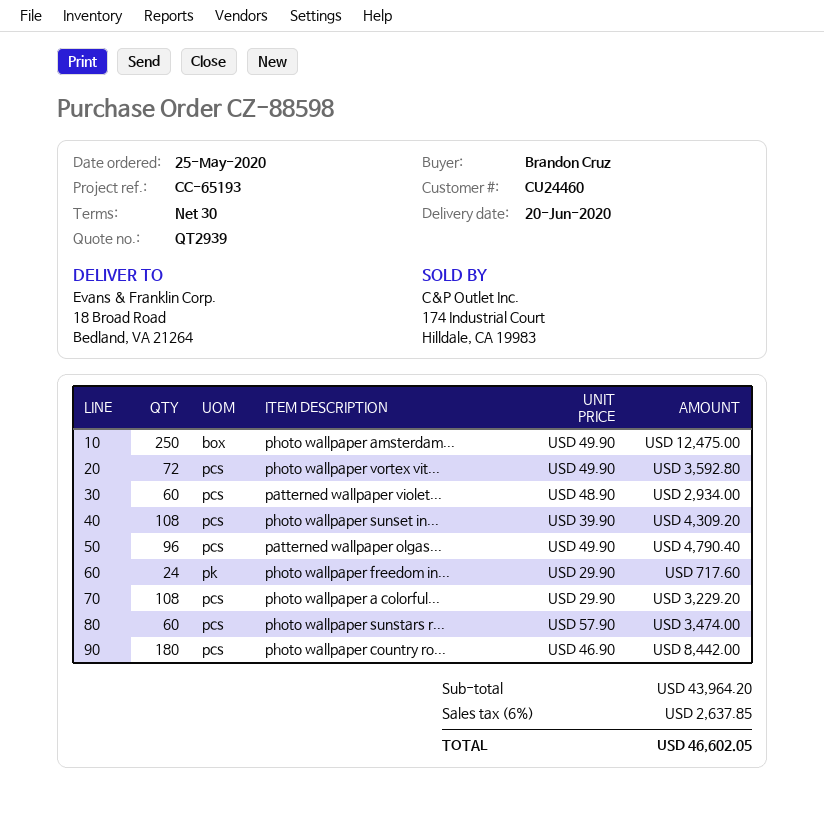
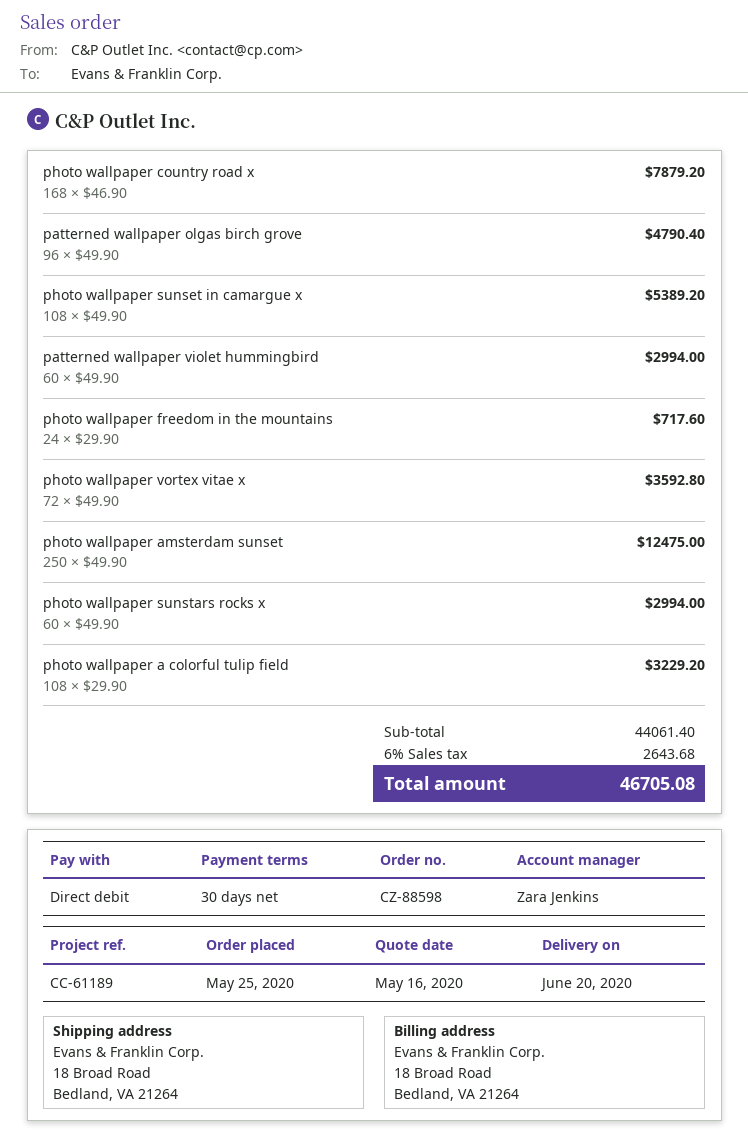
reference: CC-65193 -> CC-61189
patterned wallpaper violet...: 60 x 48.90 = 2934.00 -> 60 x 49.90 = 2994.00
photo wallpaper sunset in...: 108 x 39.90 = 4309.20 -> 108 x 49.90 = 5389.20
photo wallpaper sunstars r...: 60 x 57.90 = 3474.00 -> 60 x 49.90 = 2994.00
photo wallpaper country ro...: 180 x 46.90 = 8442.00 -> 168 x 46.90 = 7879.20
subtotal: 43964.20 -> 44061.40
tax: 6% = 2637.85 -> 6% = 2643.68
total: 46602.05 -> 46705.08

